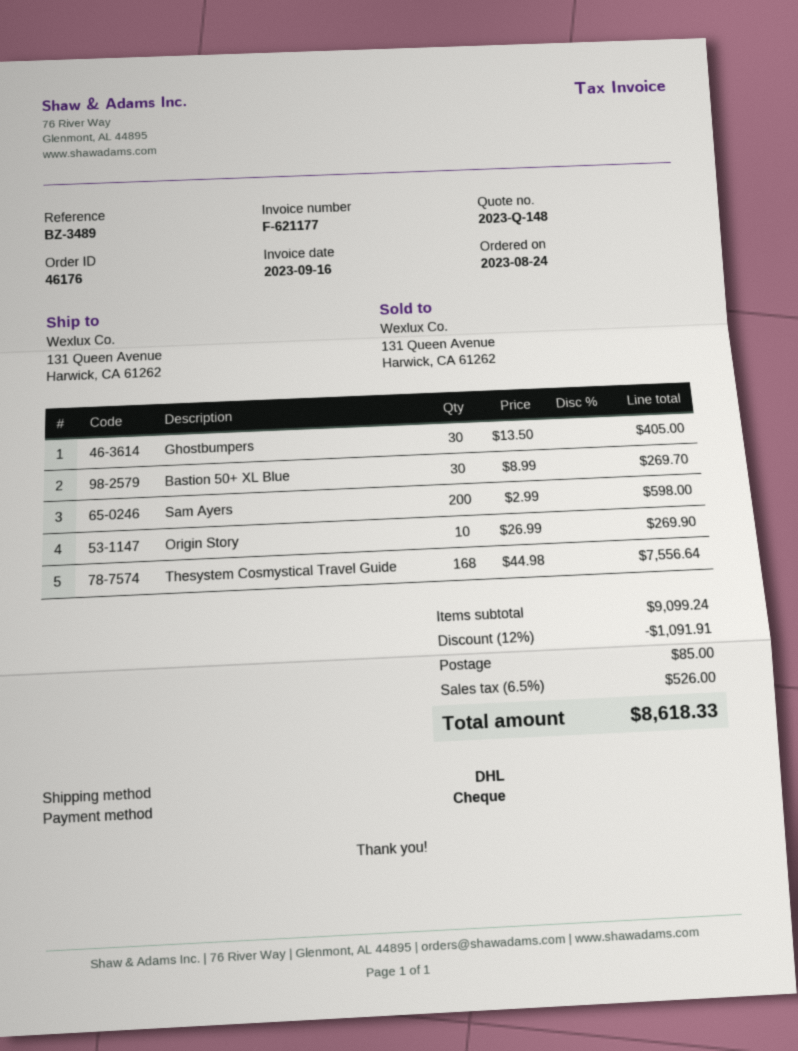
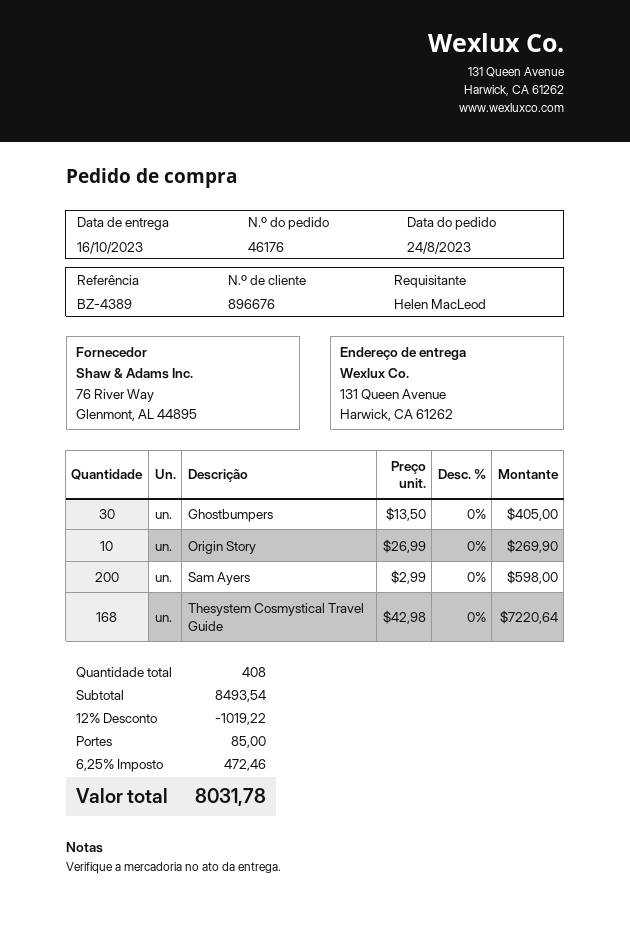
reference: BZ-3489 -> BZ-4389
Bastion 50+ XL Blue: 30 x 8.99 = 269.70 -> none
Thesystem Cosmystical Travel Guide: 168 x 44.98 = 7556.64 -> 168 x 42.98 = 7220.64
subtotal: 9099.24 -> 8493.54
discount: 12% = 1091.91 -> 12% = 1019.22
tax: 6.5% = 526.00 -> 6.25% = 472.46
total: 8618.33 -> 8031.78

